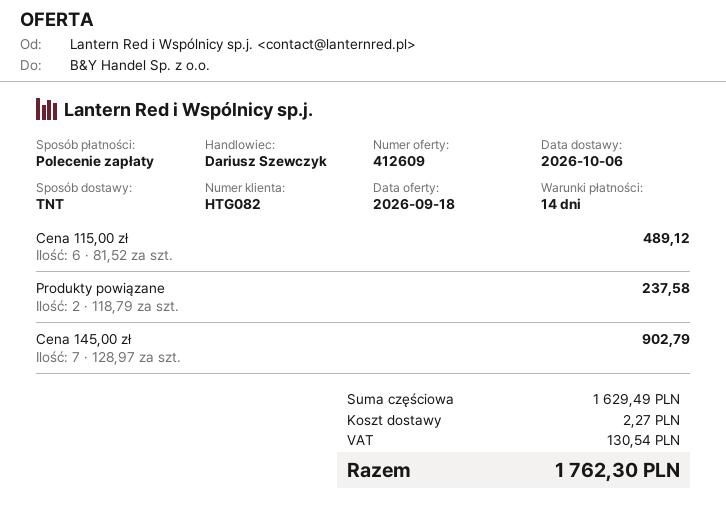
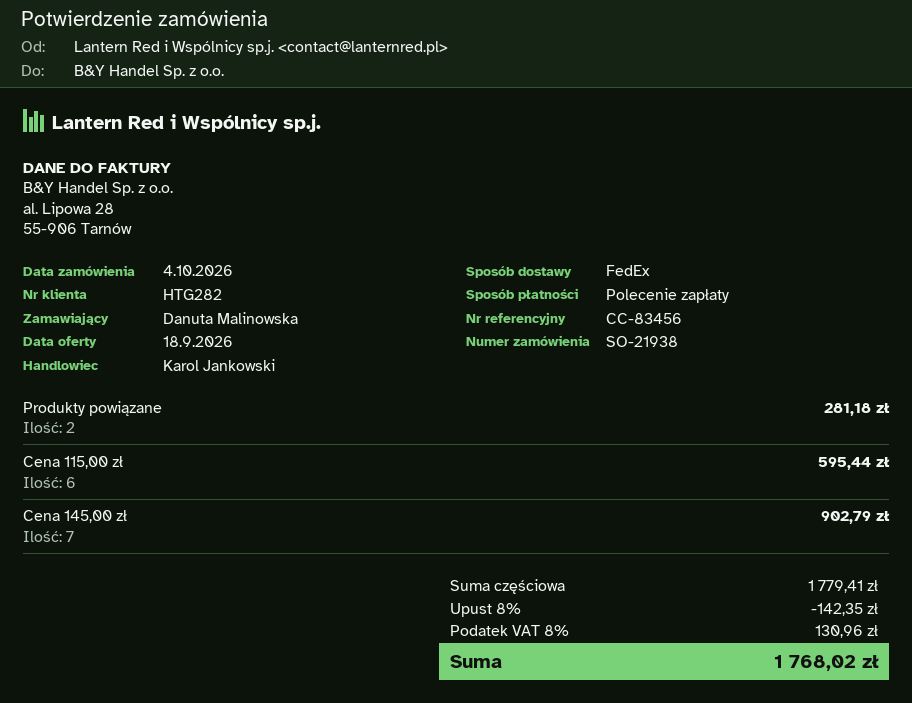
customer number: HTG082 -> HTG282
sales rep: Dariusz Szewczyk -> Karol Jankowski
shipping method: TNT -> FedEx
Cena 115,00 zł: 6 for 489.12 -> 6 for 595.44
Produkty powiązane: 2 for 237.58 -> 2 for 281.18
subtotal: 1629.49 -> 1779.41
discount: none -> 8% = 142.35
shipping: 2.27 -> none
tax: 130.54 -> 130.96
total: 1762.30 -> 1768.02

